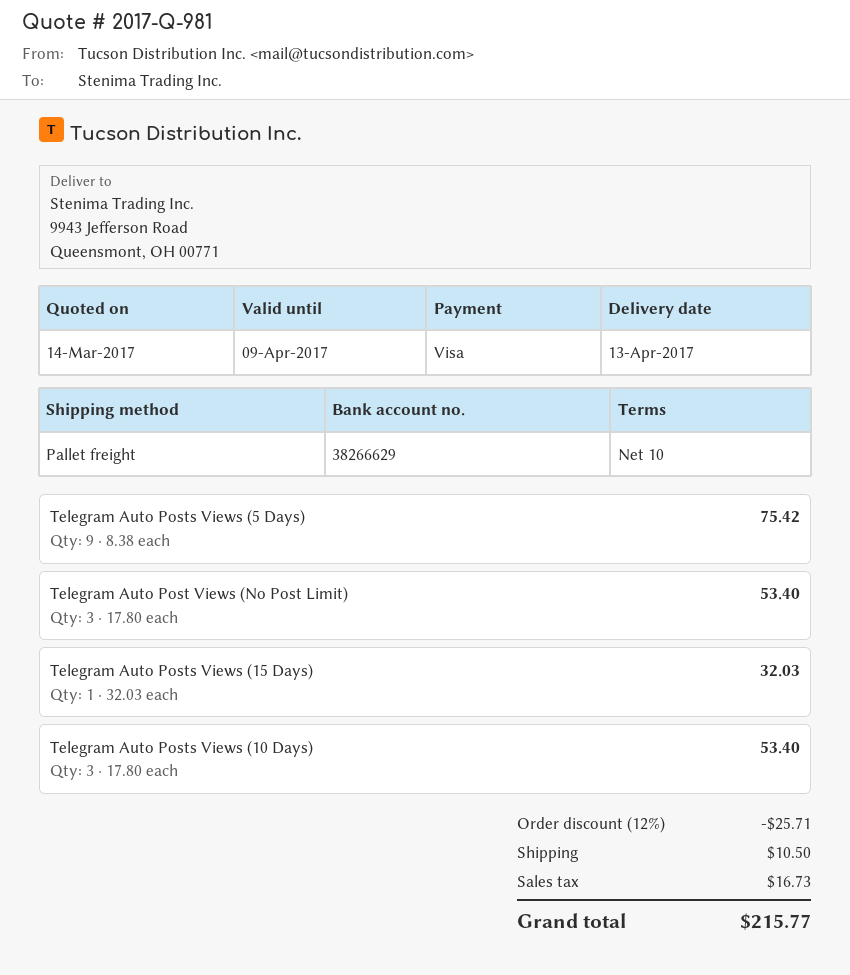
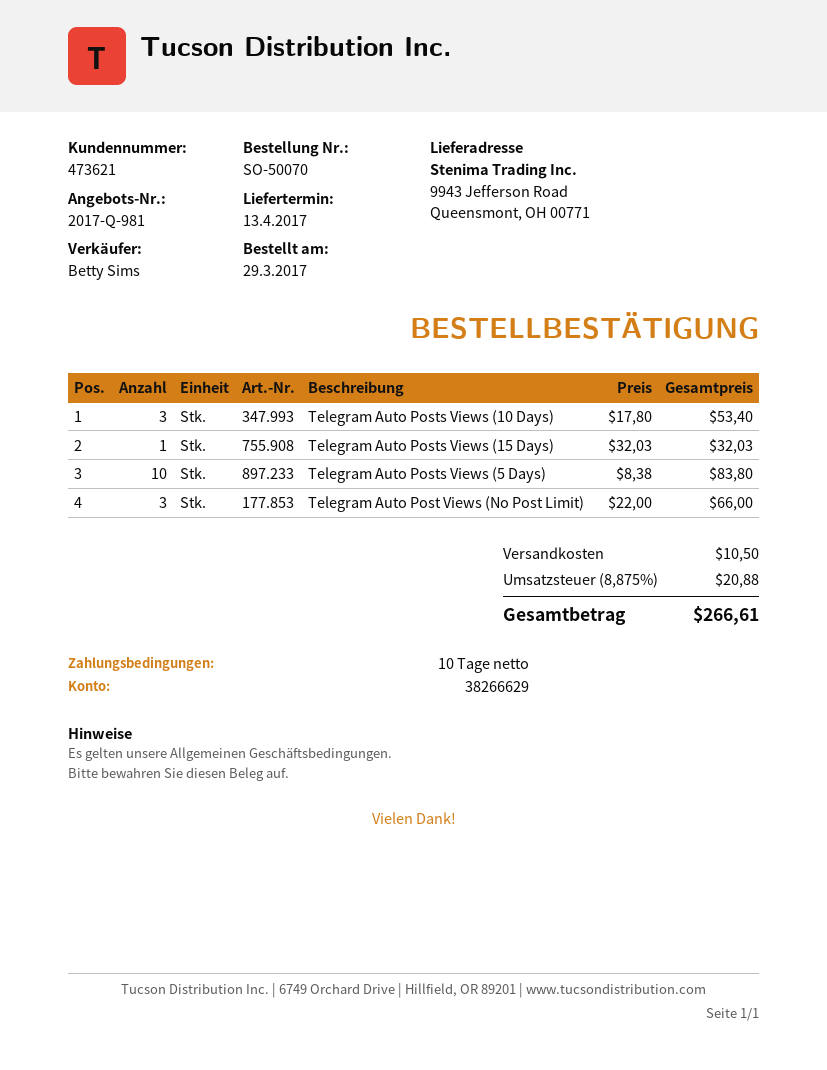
Telegram Auto Posts Views (5 Days): 9 x 8.38 = 75.42 -> 10 x 8.38 = 83.80
Telegram Auto Post Views (No Post Limit): 3 x 17.80 = 53.40 -> 3 x 22.00 = 66.00
discount: 12% = 25.71 -> none
tax: 16.73 -> 20.88
total: 215.77 -> 266.61

